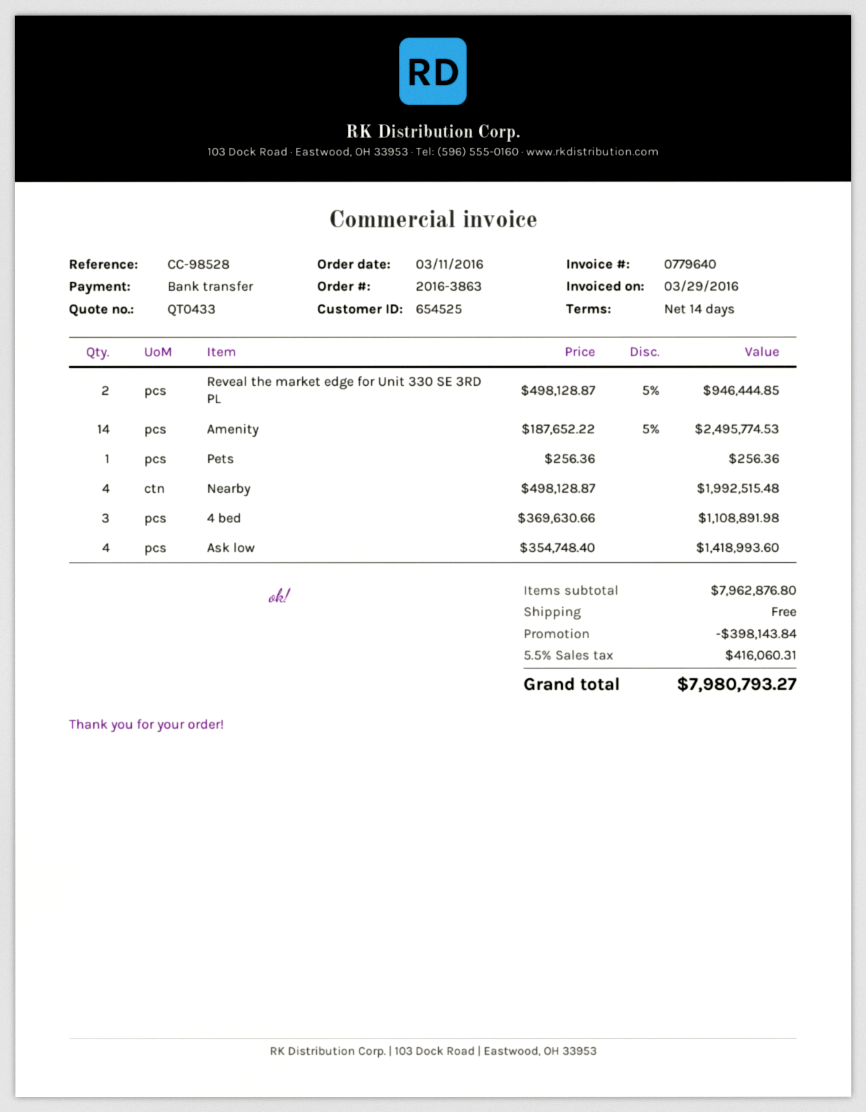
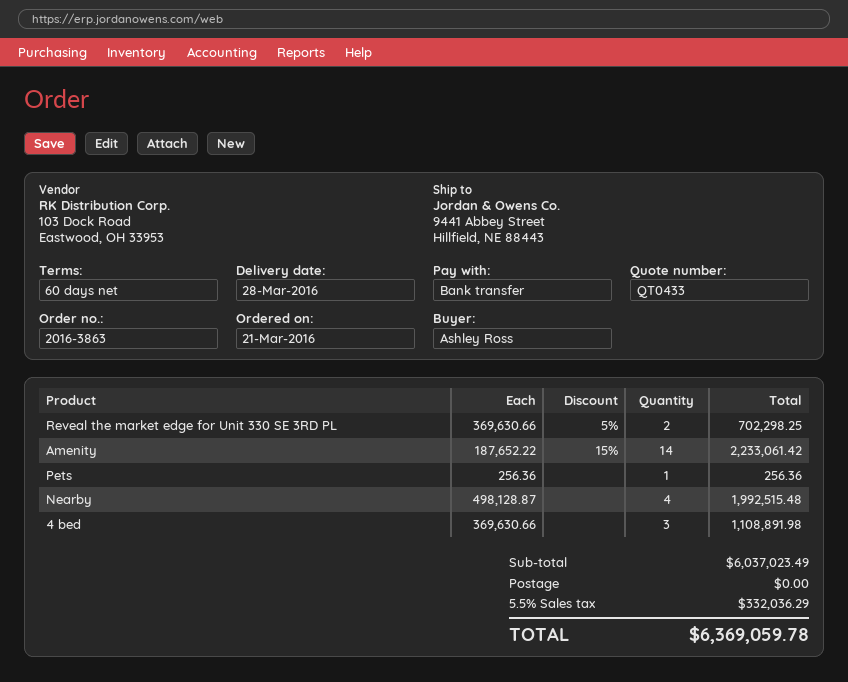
order date: 2016-03-11 -> 2016-03-21
payment terms: 14 days -> 60 days
Reveal the market edge for Unit 330 SE 3RD PL: 2 x 498128.87 - 5% = 946444.85 -> 2 x 369630.66 - 5% = 702298.25
Amenity: 14 x 187652.22 - 5% = 2495774.53 -> 14 x 187652.22 - 15% = 2233061.42
Ask low: 4 x 354748.40 = 1418993.60 -> none
subtotal: 7962876.80 -> 6037023.49
discount: 398143.84 -> none
tax: 5.5% = 416060.31 -> 5.5% = 332036.29
total: 7980793.27 -> 6369059.78

